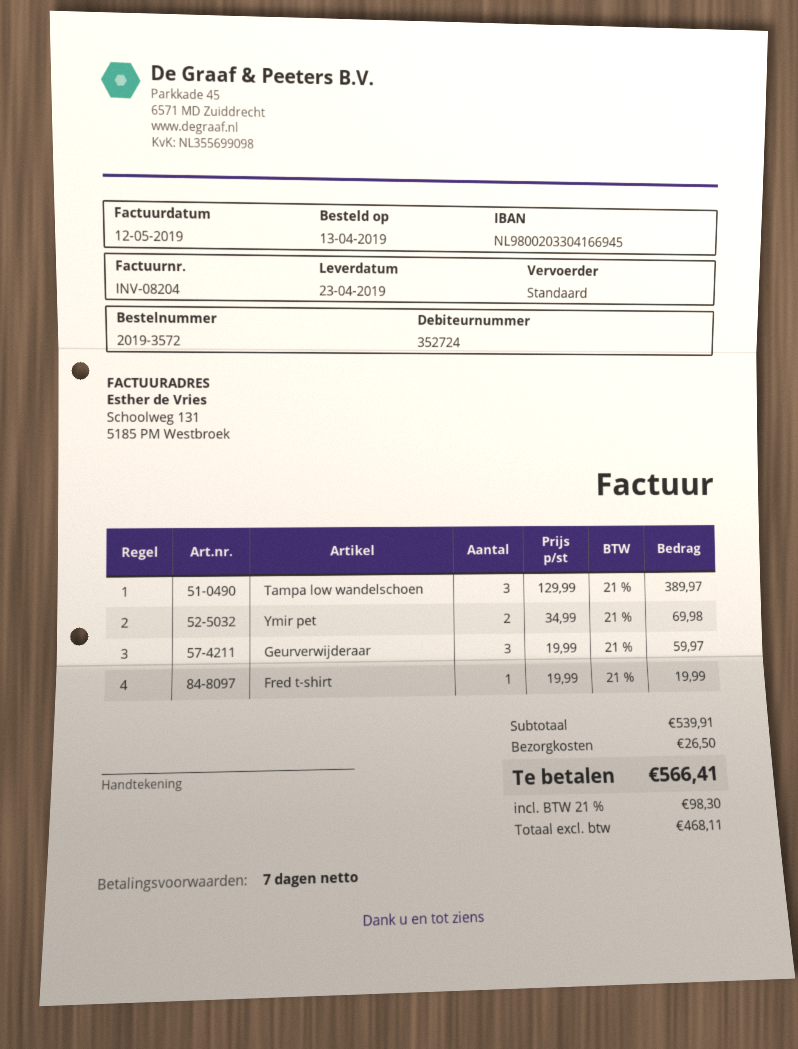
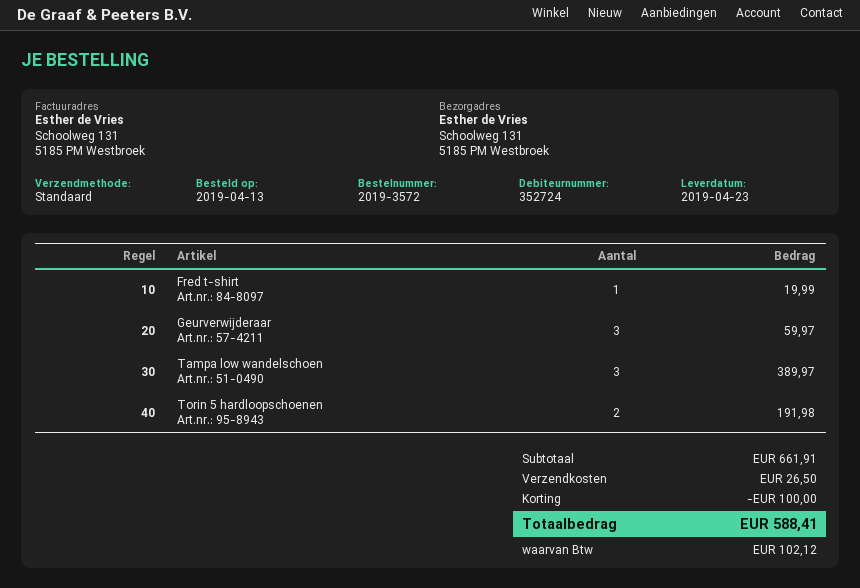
Ymir pet: 2 for 69.98 -> none
Torin 5 hardloopschoenen: none -> 2 for 191.98
subtotal: 539.91 -> 661.91
discount: none -> 100.00
tax: 98.30 -> 102.12
total: 566.41 -> 588.41

